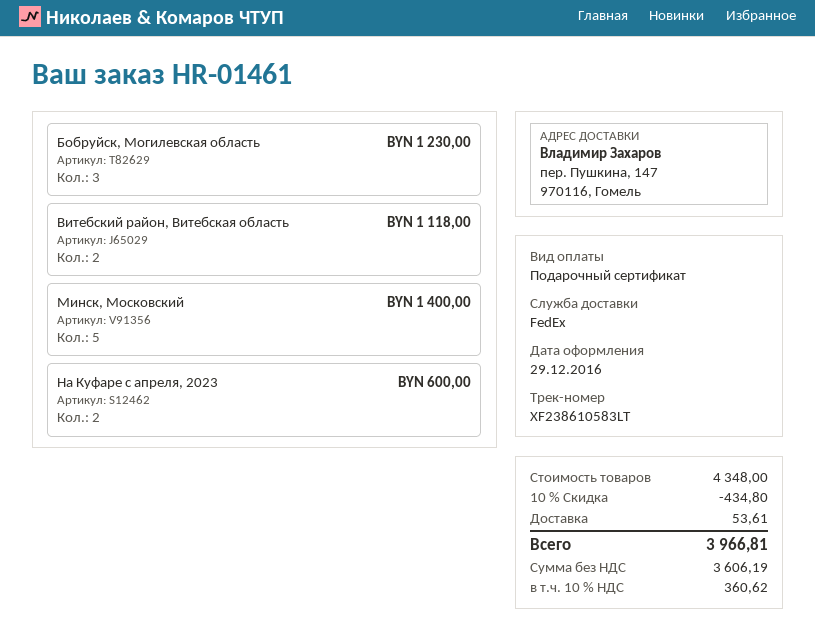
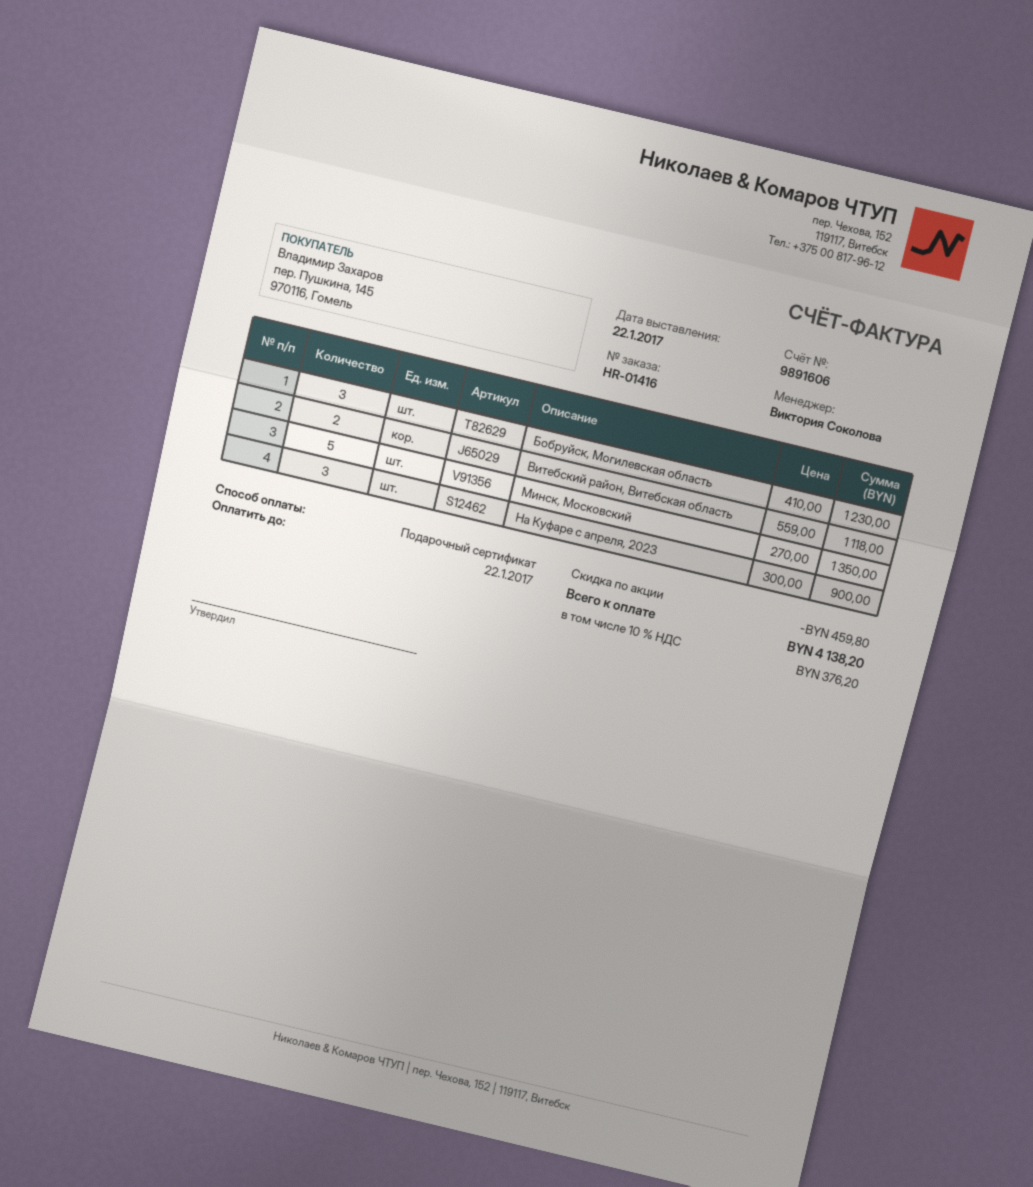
order number: HR-01461 -> HR-01416
Минск, Московский: 5 for 1400.00 -> 5 for 1350.00
На Куфаре с апреля, 2023: 2 for 600.00 -> 3 for 900.00
discount: 434.80 -> 459.80
shipping: 53.61 -> none
tax: 10% = 360.62 -> 10% = 376.20
total: 3966.81 -> 4138.20

